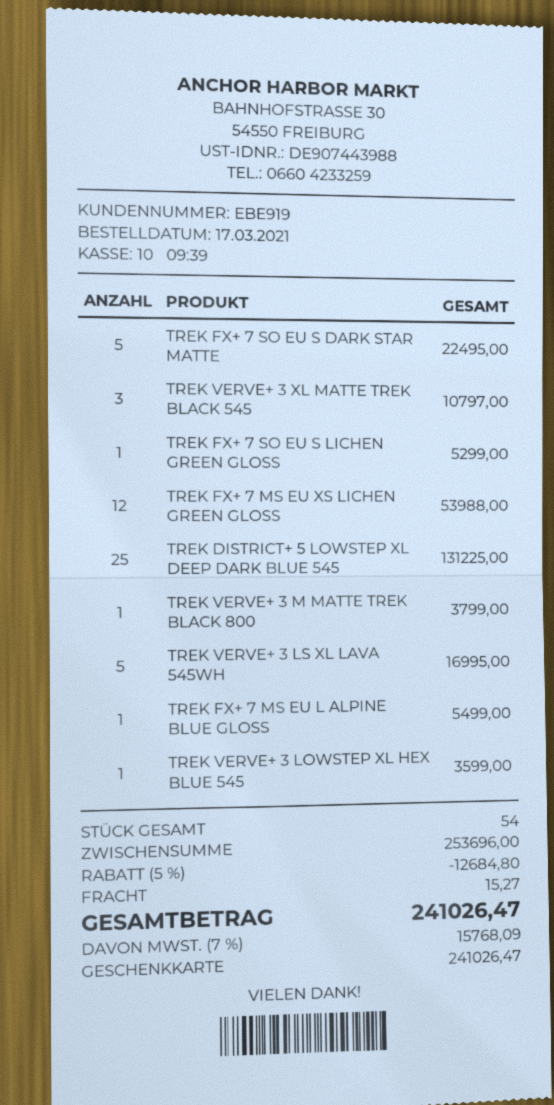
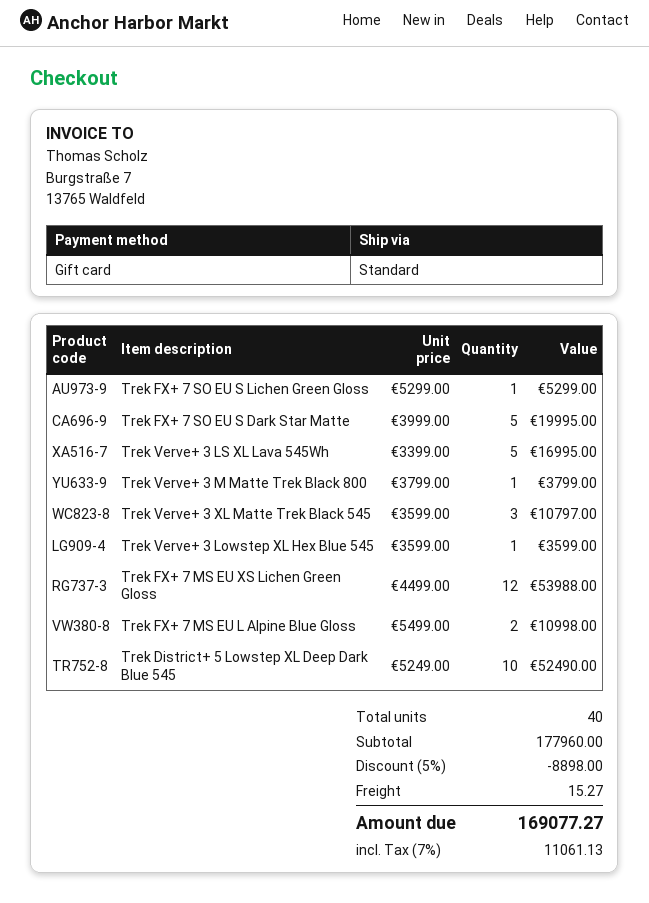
TREK FX+ 7 SO EU S DARK STAR MATTE: 5 for 22495.00 -> 5 for 19995.00
TREK DISTRICT+ 5 LOWSTEP XL DEEP DARK BLUE 545: 25 for 131225.00 -> 10 for 52490.00
TREK FX+ 7 MS EU L ALPINE BLUE GLOSS: 1 for 5499.00 -> 2 for 10998.00
total quantity: 54 -> 40
subtotal: 253696.00 -> 177960.00
discount: 5% = 12684.80 -> 5% = 8898.00
tax: 7% = 15768.09 -> 7% = 11061.13
total: 241026.47 -> 169077.27

